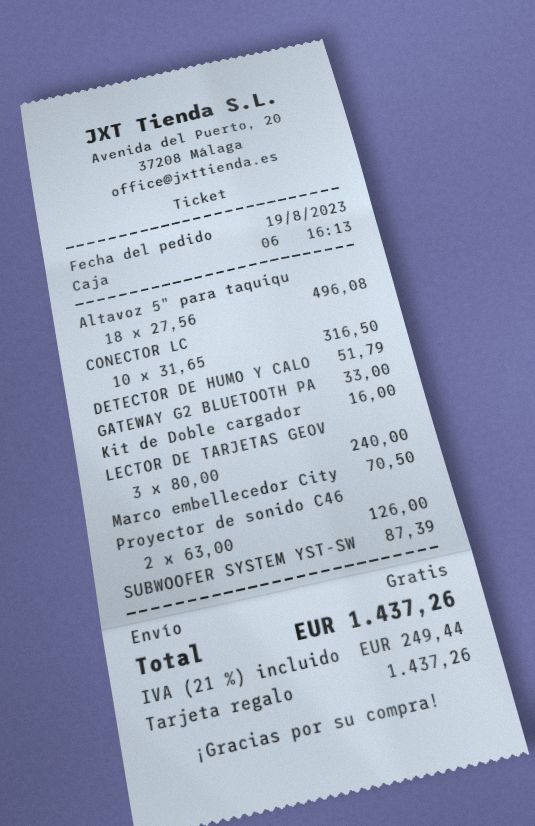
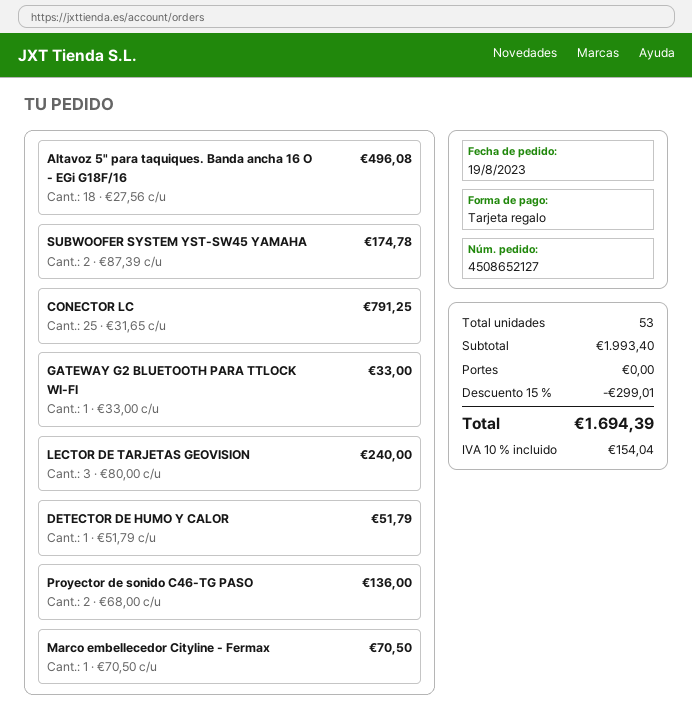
CONECTOR LC: 10 x 31.65 = 316.50 -> 25 x 31.65 = 791.25
Kit de Doble cargador: 1 x 16.00 = 16.00 -> none
Proyector de sonido C46: 2 x 63.00 = 126.00 -> 2 x 68.00 = 136.00
SUBWOOFER SYSTEM YST-SW: 1 x 87.39 = 87.39 -> 2 x 87.39 = 174.78
discount: none -> 15% = 299.01
tax: 21% = 249.44 -> 10% = 154.04
total: 1437.26 -> 1694.39

